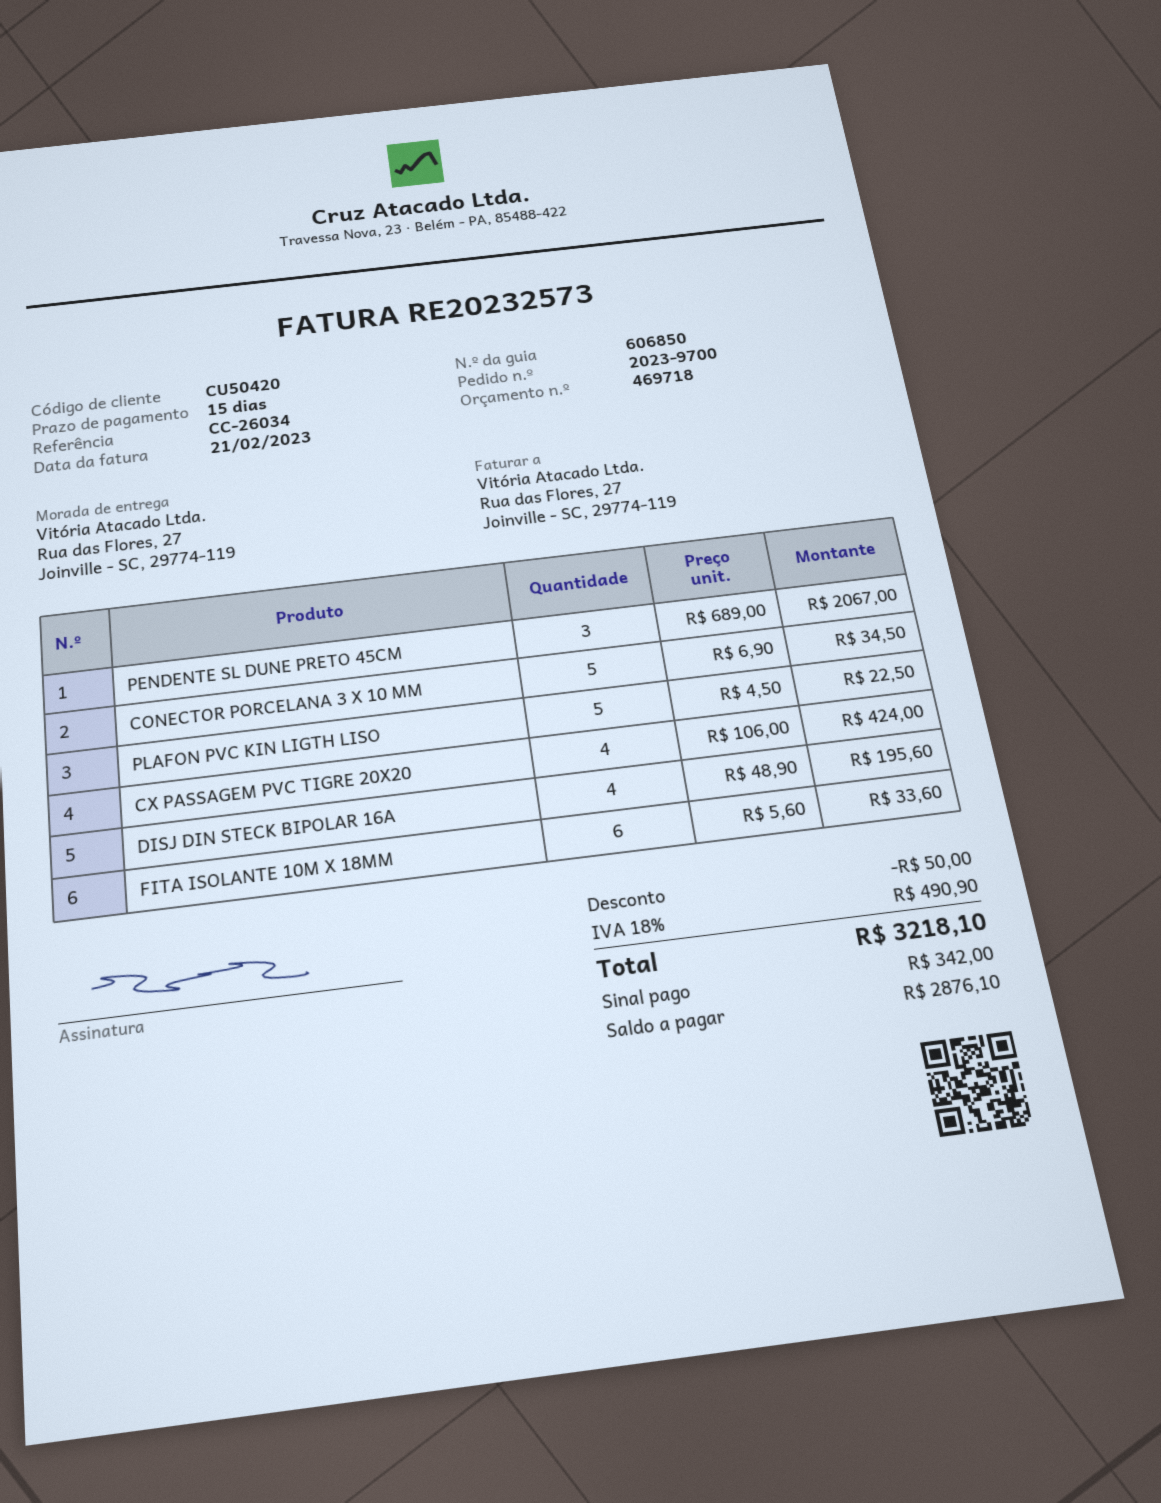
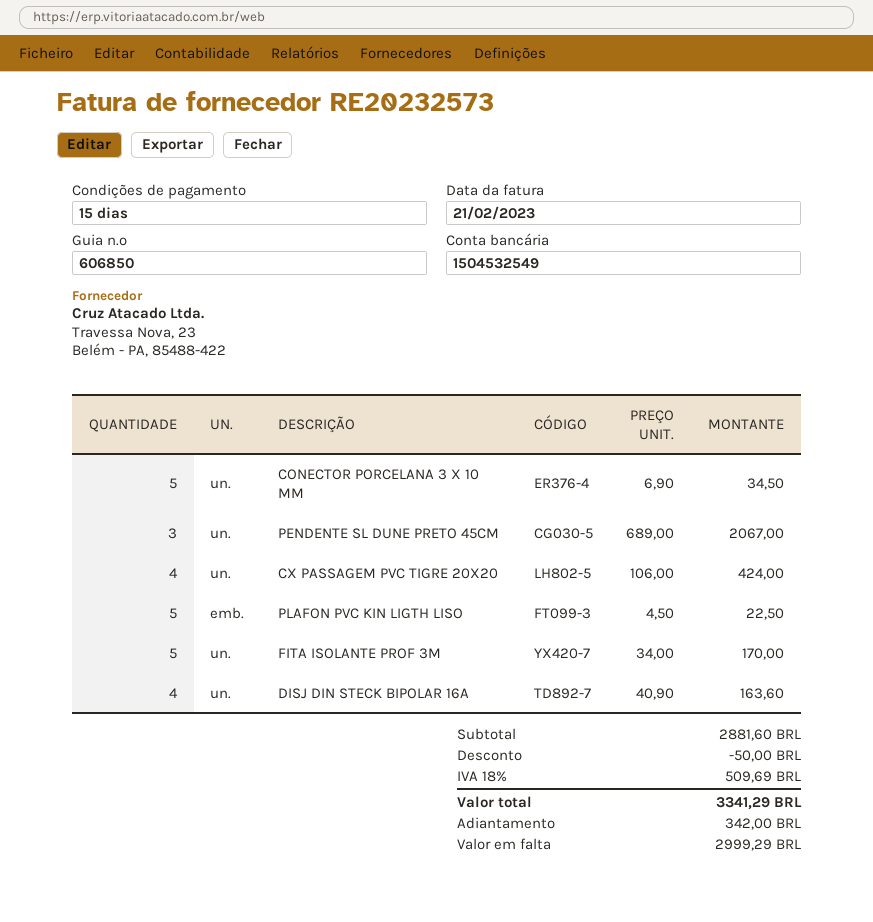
DISJ DIN STECK BIPOLAR 16A: 4 x 48.90 = 195.60 -> 4 x 40.90 = 163.60
FITA ISOLANTE 10M X 18MM: 6 x 5.60 = 33.60 -> none
FITA ISOLANTE PROF 3M: none -> 5 x 34.00 = 170.00
tax: 18% = 490.90 -> 18% = 509.69
total: 3218.10 -> 3341.29
balance: 2876.10 -> 2999.29

